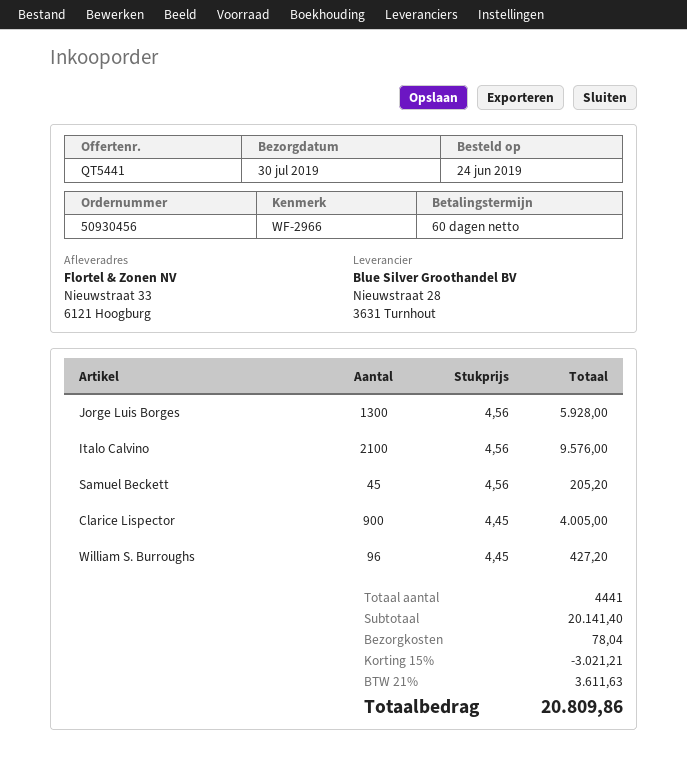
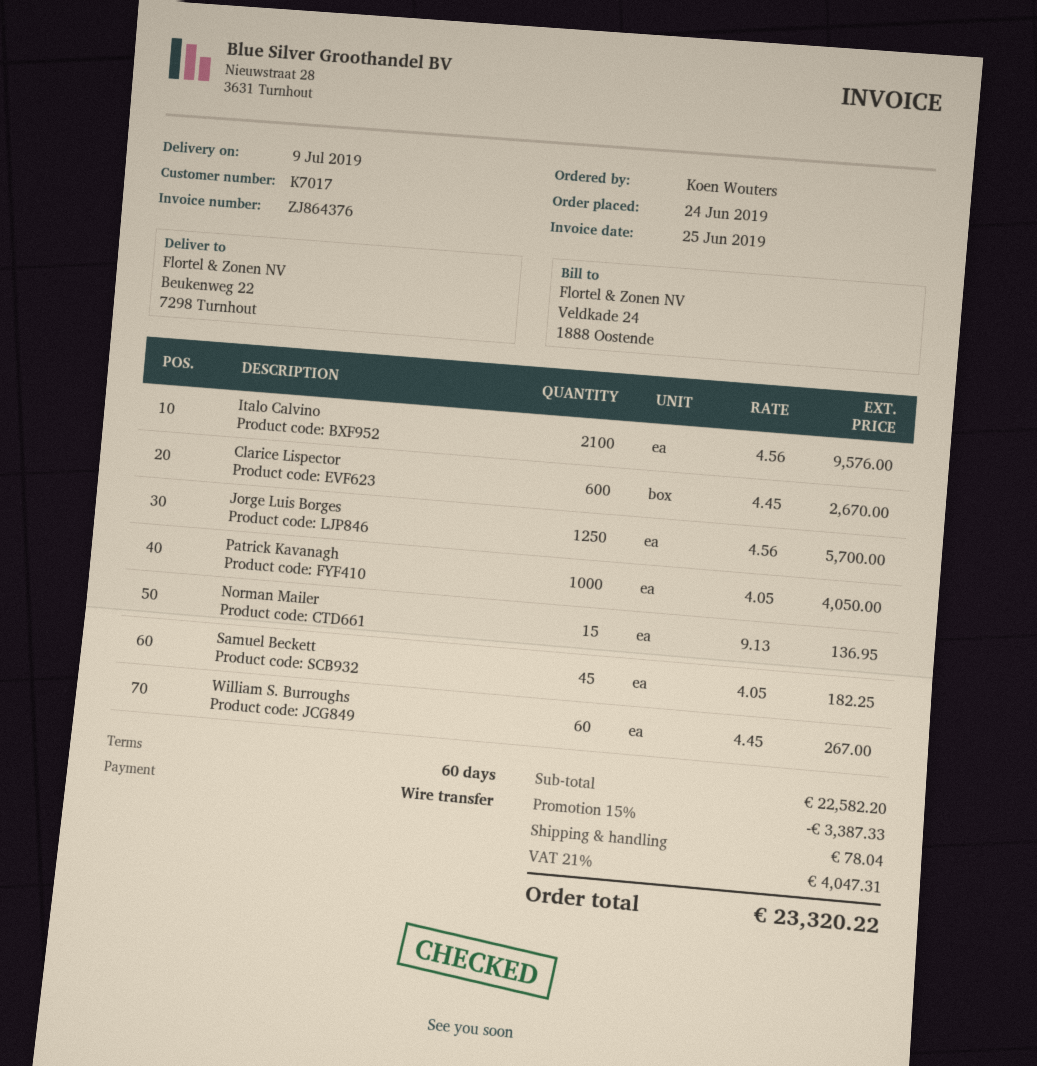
delivery date: 2019-07-30 -> 2019-07-09
ship to: Nieuwstraat 33, 6121 Hoogburg -> Beukenweg 22, 7298 Turnhout
Jorge Luis Borges: 1300 x 4.56 = 5928.00 -> 1250 x 4.56 = 5700.00
Samuel Beckett: 45 x 4.56 = 205.20 -> 45 x 4.05 = 182.25
Clarice Lispector: 900 x 4.45 = 4005.00 -> 600 x 4.45 = 2670.00
William S. Burroughs: 96 x 4.45 = 427.20 -> 60 x 4.45 = 267.00
Patrick Kavanagh: none -> 1000 x 4.05 = 4050.00
Norman Mailer: none -> 15 x 9.13 = 136.95
subtotal: 20141.40 -> 22582.20
discount: 15% = 3021.21 -> 15% = 3387.33
tax: 21% = 3611.63 -> 21% = 4047.31
total: 20809.86 -> 23320.22

